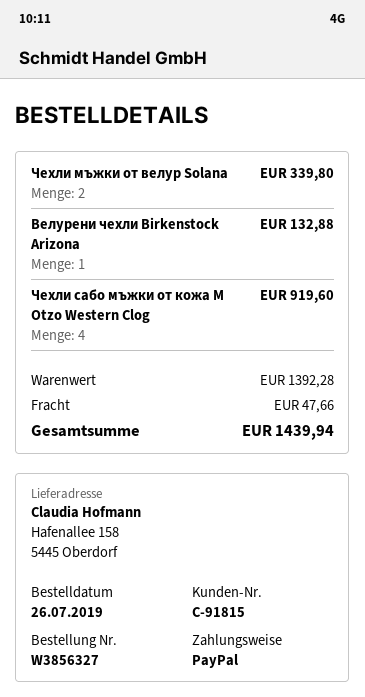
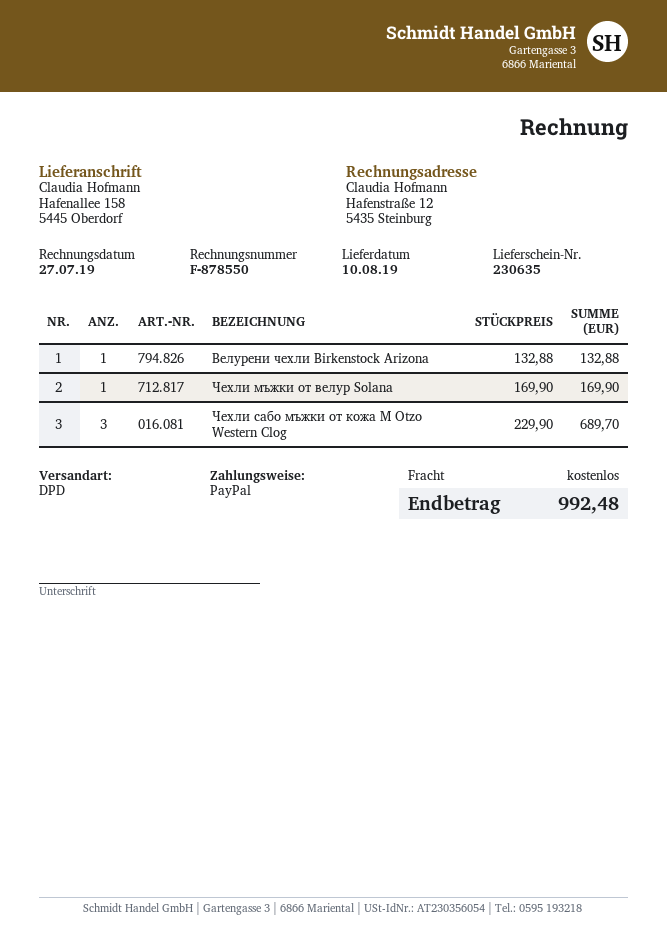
Чехли мъжки от велур Solana: 2 for 339.80 -> 1 for 169.90
Чехли сабо мъжки от кожа M Otzo Western Clog: 4 for 919.60 -> 3 for 689.70
shipping: 47.66 -> 0.00
total: 1439.94 -> 992.48

